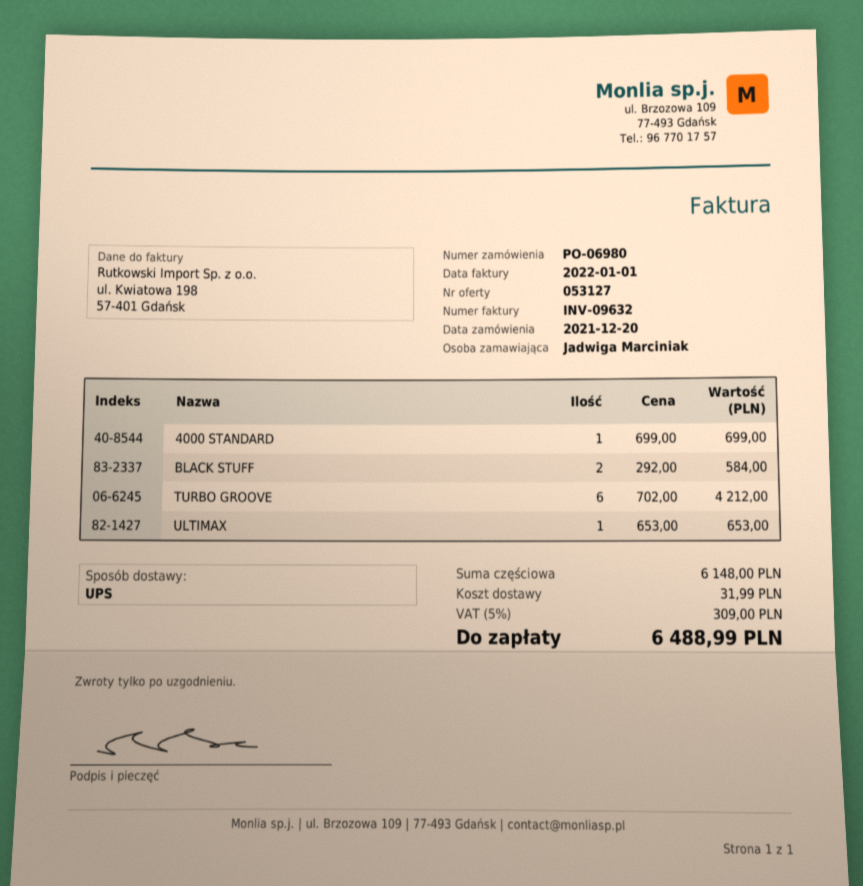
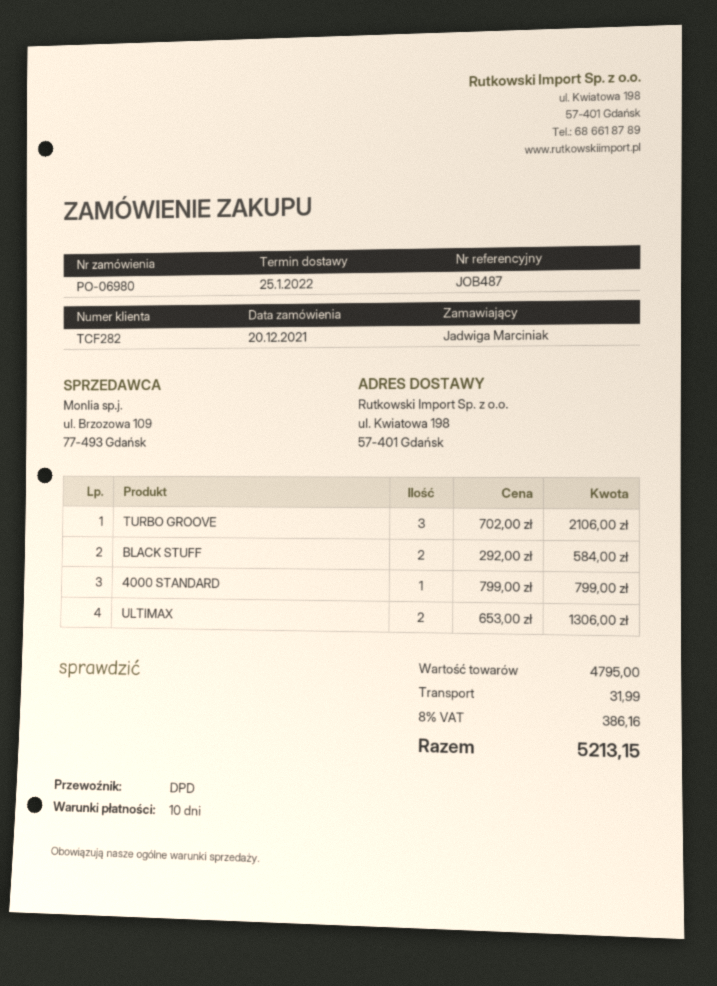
shipping method: UPS -> DPD
4000 STANDARD: 1 x 699.00 = 699.00 -> 1 x 799.00 = 799.00
TURBO GROOVE: 6 x 702.00 = 4212.00 -> 3 x 702.00 = 2106.00
ULTIMAX: 1 x 653.00 = 653.00 -> 2 x 653.00 = 1306.00
subtotal: 6148.00 -> 4795.00
tax: 5% = 309.00 -> 8% = 386.16
total: 6488.99 -> 5213.15

